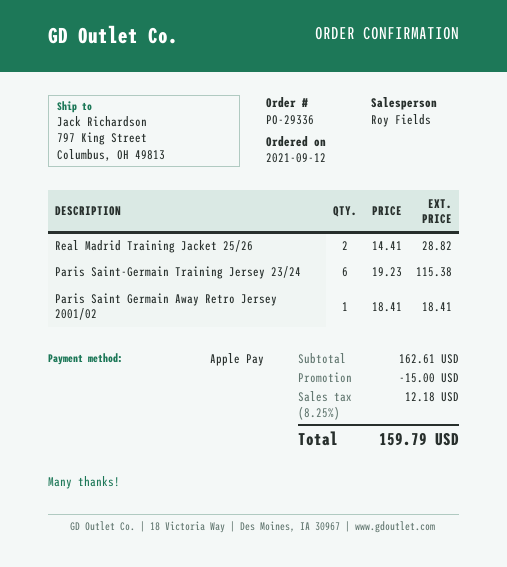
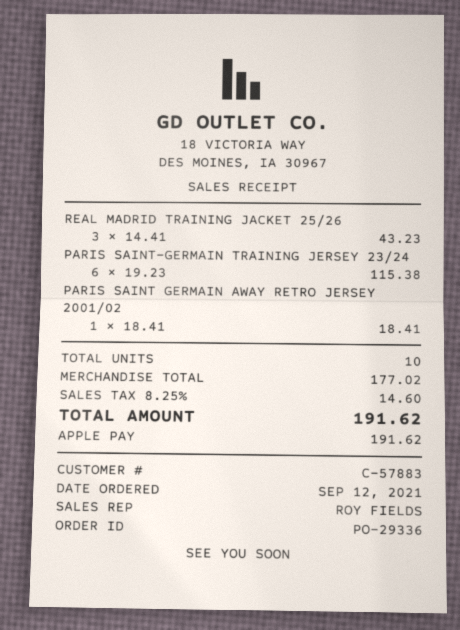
Real Madrid Training Jacket 25/26: 2 x 14.41 = 28.82 -> 3 x 14.41 = 43.23
subtotal: 162.61 -> 177.02
discount: 15.00 -> none
tax: 8.25% = 12.18 -> 8.25% = 14.60
total: 159.79 -> 191.62

